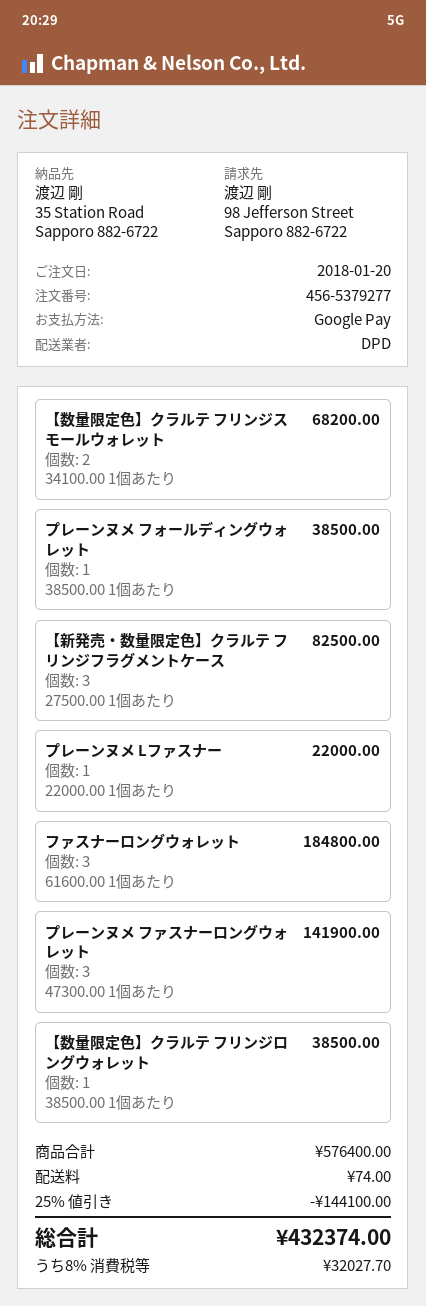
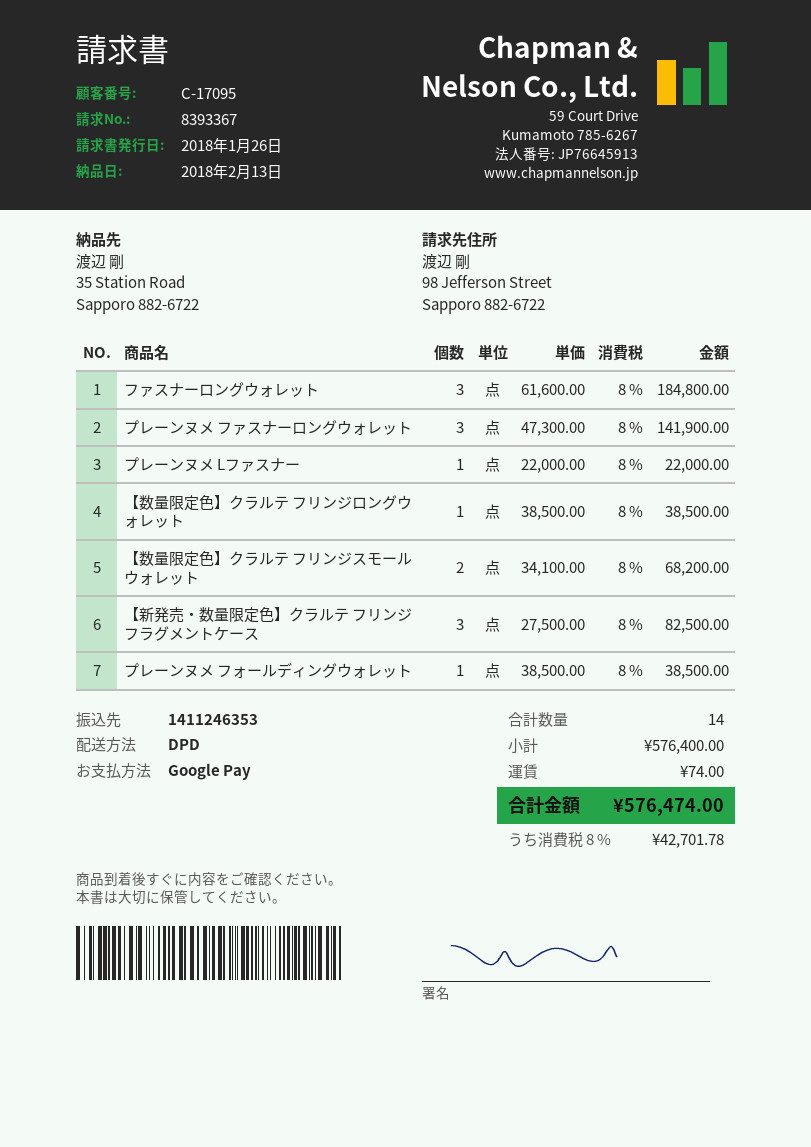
discount: 25% = 144100.00 -> none
tax: 8% = 32027.70 -> 8% = 42701.78
total: 432374.00 -> 576474.00

